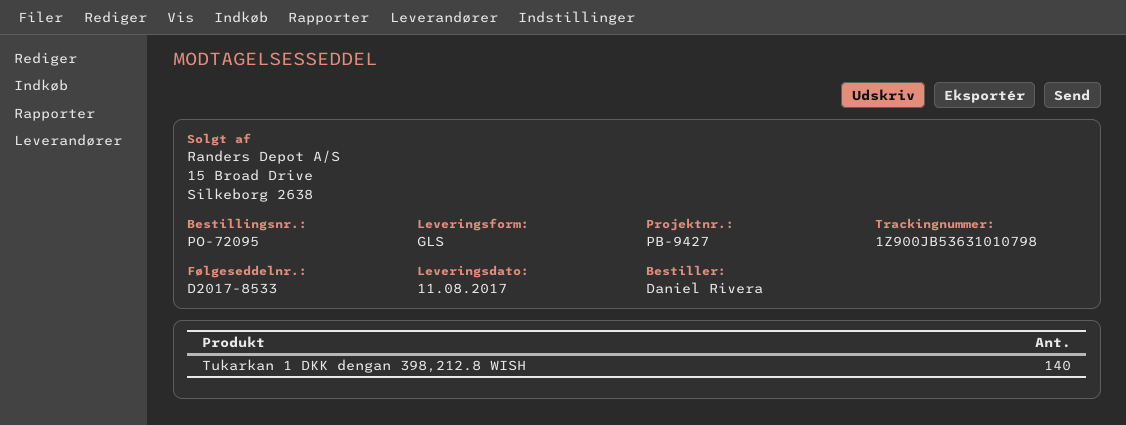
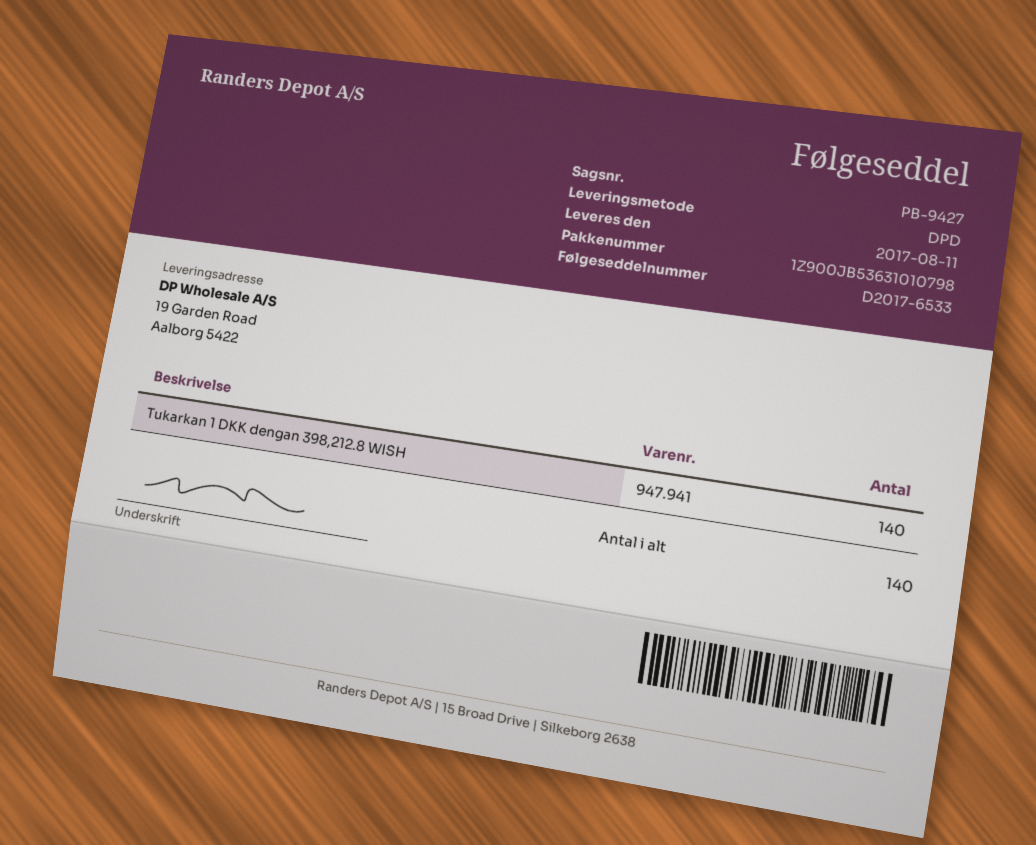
delivery note number: D2017-8533 -> D2017-6533
shipping method: GLS -> DPD

